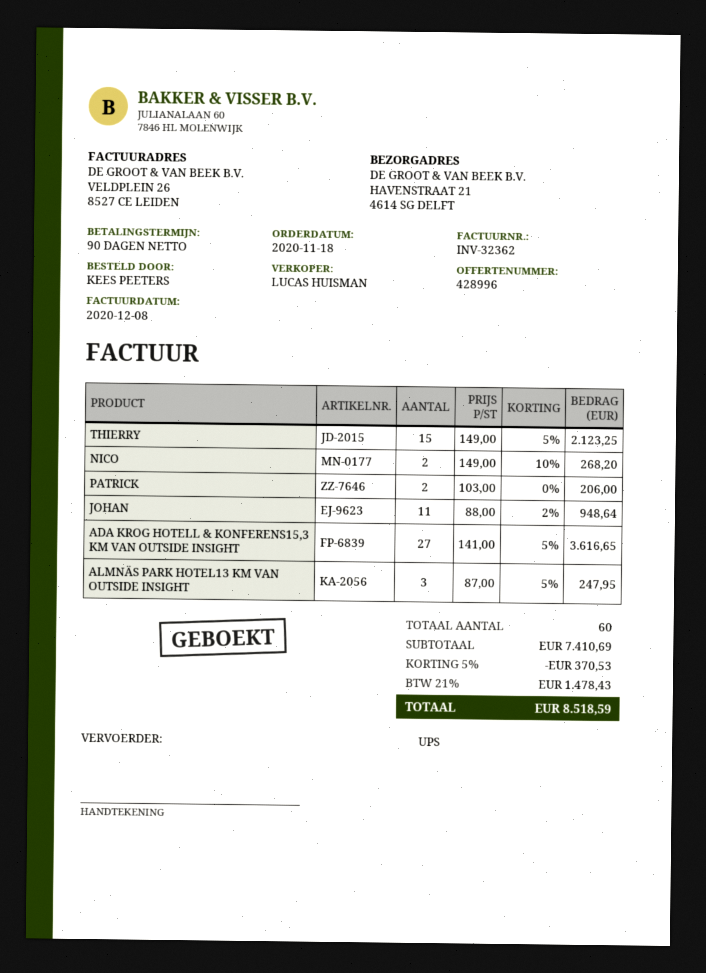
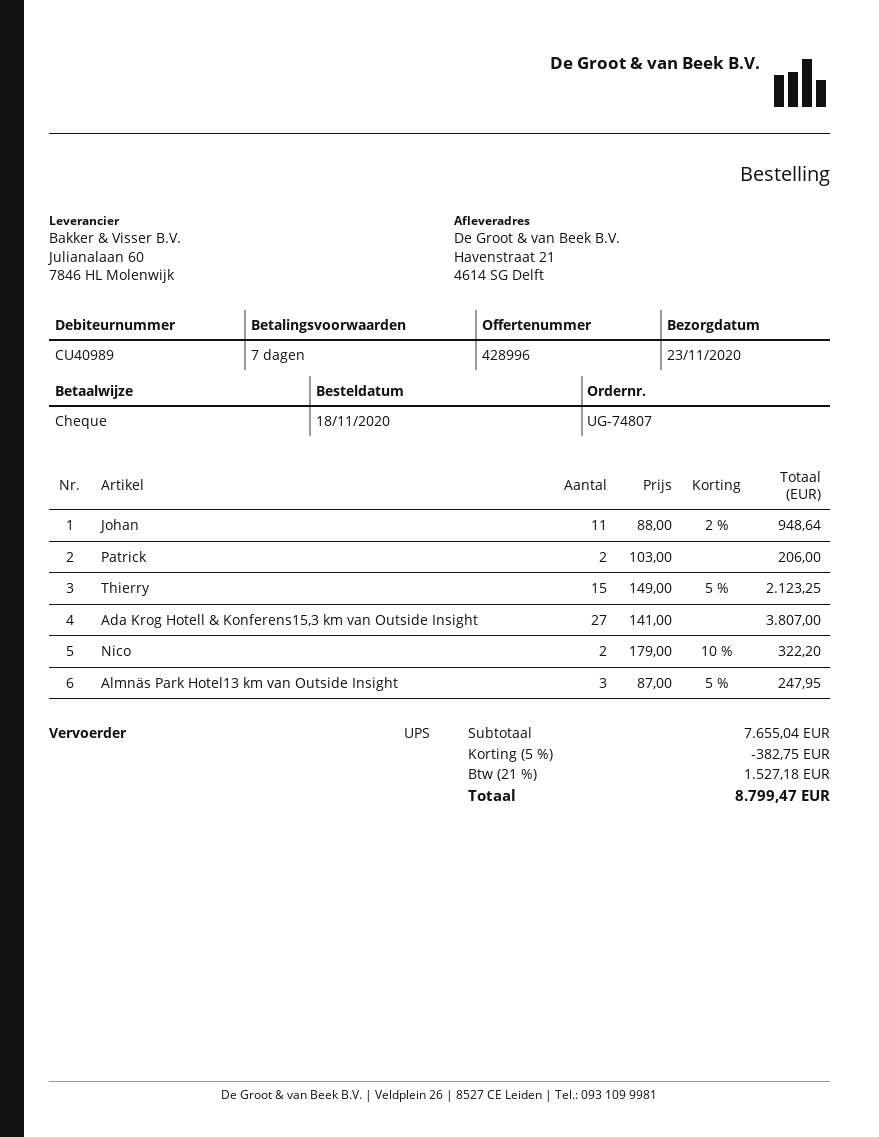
payment terms: 90 days -> 7 days
NICO: 2 x 149.00 - 10% = 268.20 -> 2 x 179.00 - 10% = 322.20
ADA KROG HOTELL & KONFERENS15,3 KM VAN OUTSIDE INSIGHT: 27 x 141.00 - 5% = 3616.65 -> 27 x 141.00 = 3807.00
subtotal: 7410.69 -> 7655.04
discount: 5% = 370.53 -> 5% = 382.75
tax: 21% = 1478.43 -> 21% = 1527.18
total: 8518.59 -> 8799.47

